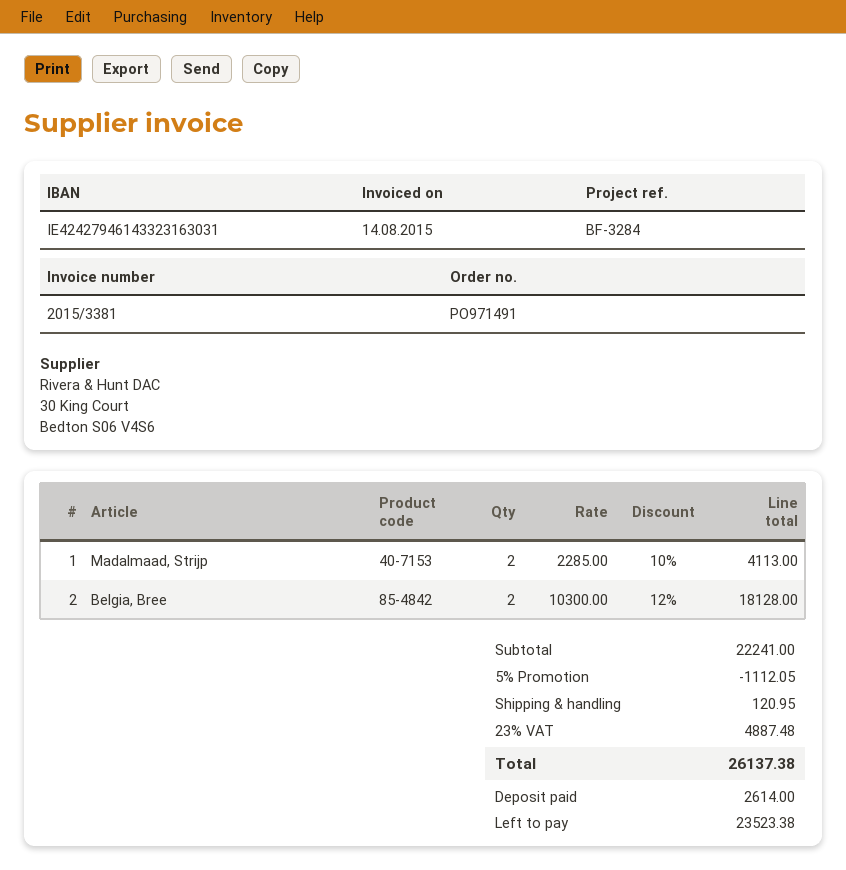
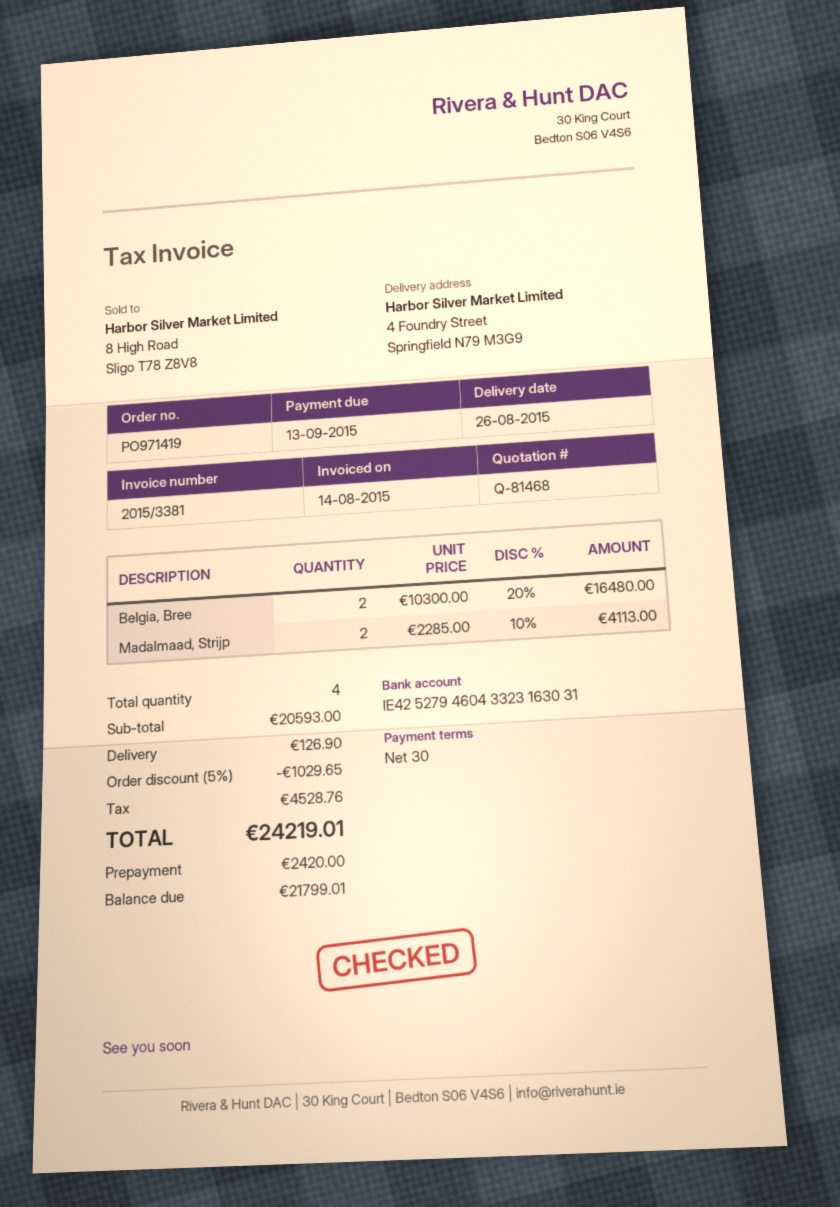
order number: PO971491 -> PO971419
bank account: IE42427946143323163031 -> IE42527946043323163031
Belgia, Bree: 2 x 10300.00 - 12% = 18128.00 -> 2 x 10300.00 - 20% = 16480.00
subtotal: 22241.00 -> 20593.00
discount: 5% = 1112.05 -> 5% = 1029.65
shipping: 120.95 -> 126.90
tax: 4887.48 -> 4528.76
total: 26137.38 -> 24219.01
deposit: 2614.00 -> 2420.00
balance: 23523.38 -> 21799.01

